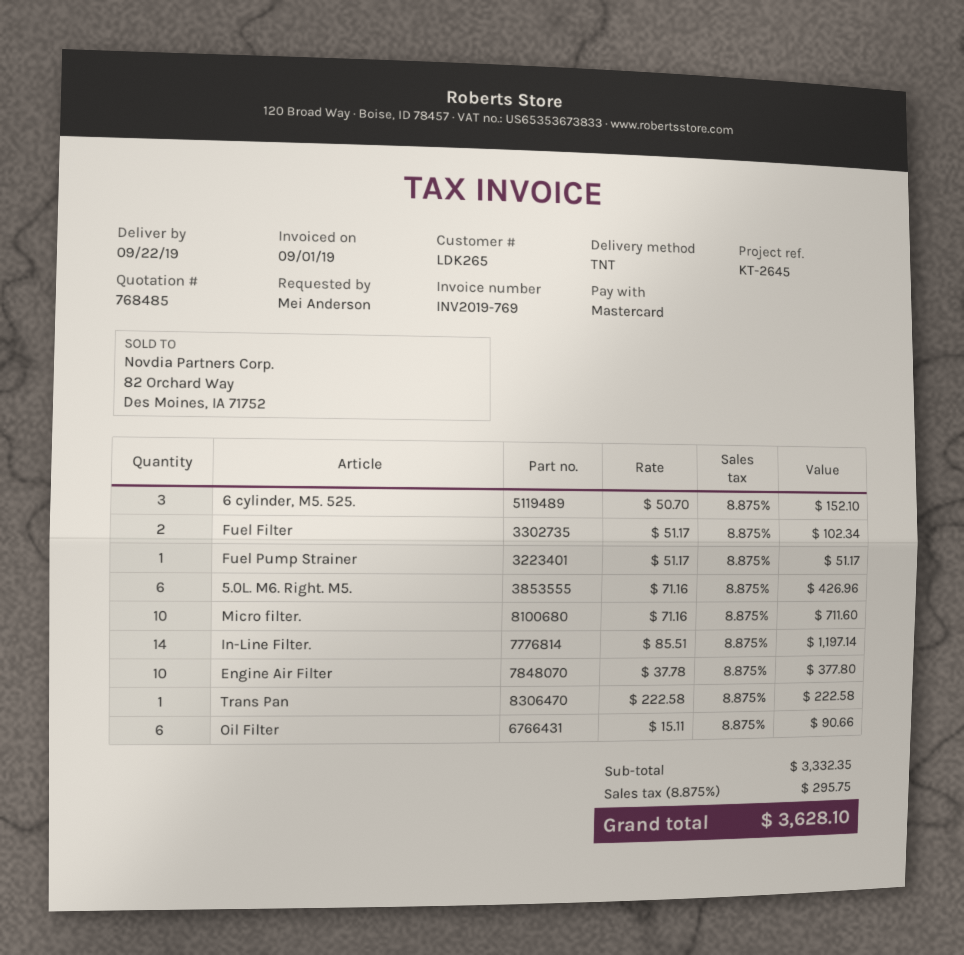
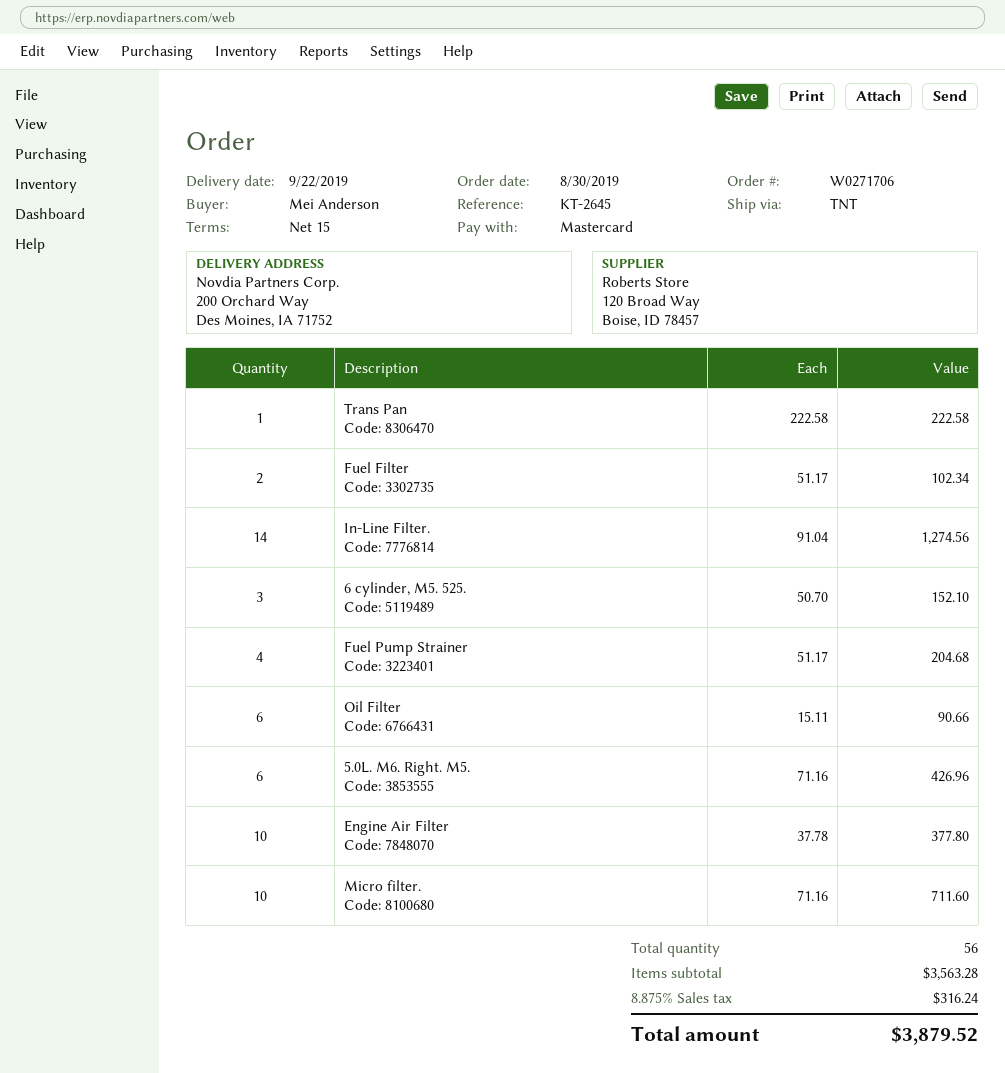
Fuel Pump Strainer: 1 x 51.17 = 51.17 -> 4 x 51.17 = 204.68
In-Line Filter.: 14 x 85.51 = 1197.14 -> 14 x 91.04 = 1274.56
subtotal: 3332.35 -> 3563.28
tax: 8.875% = 295.75 -> 8.875% = 316.24
total: 3628.10 -> 3879.52

